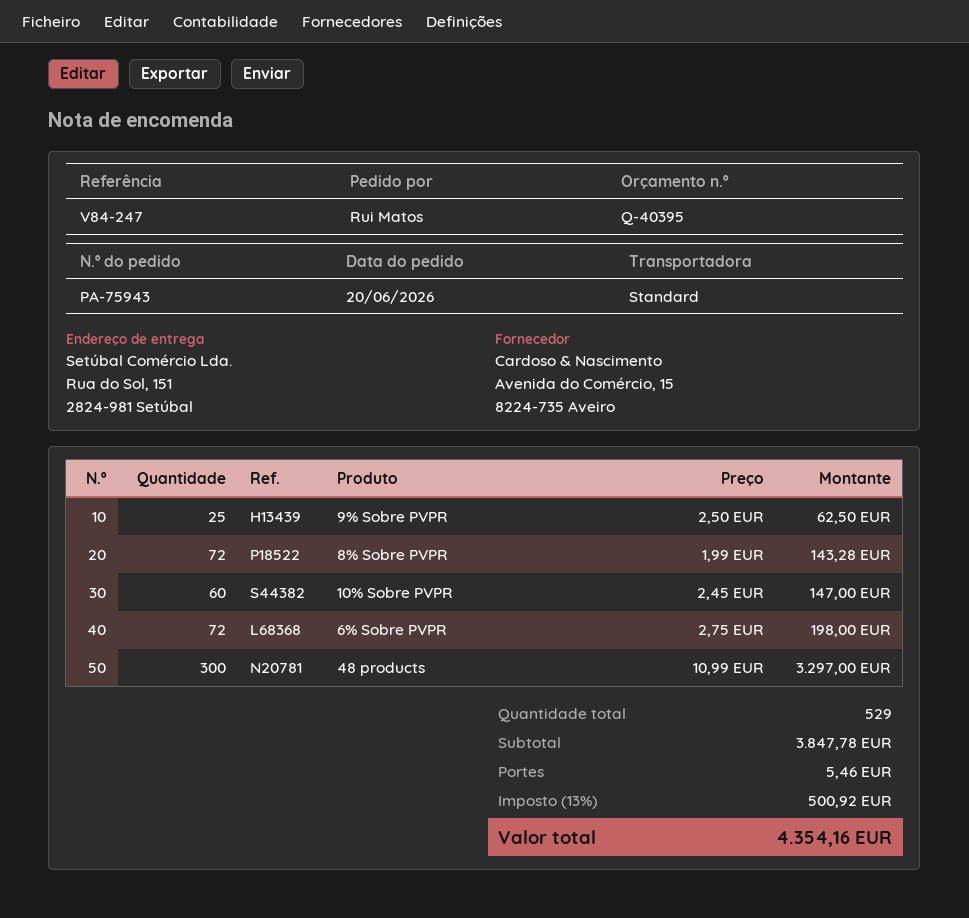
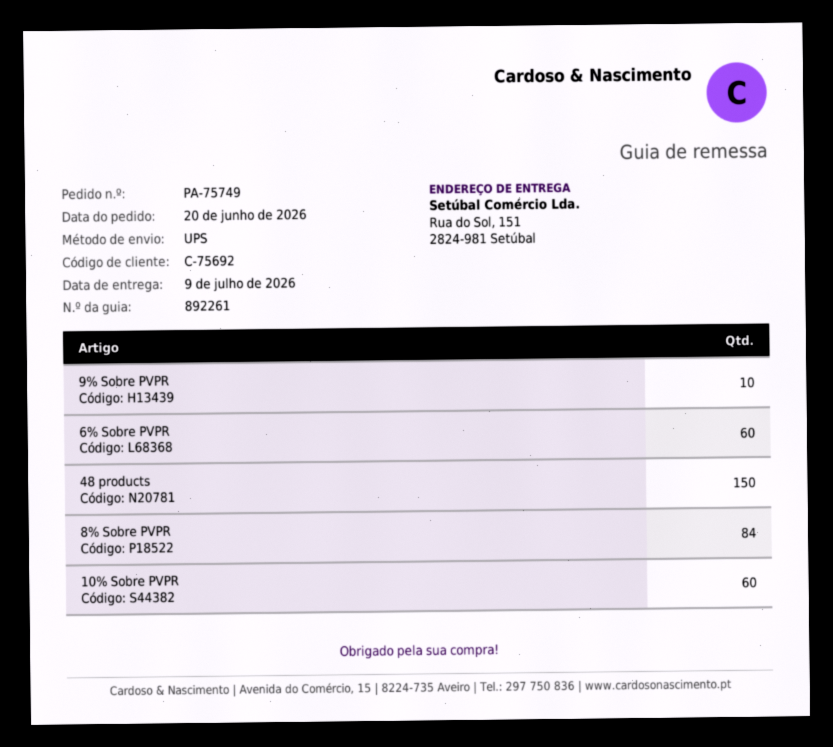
order number: PA-75943 -> PA-75749
shipping method: standard -> UPS
9% Sobre PVPR: 25 -> 10
8% Sobre PVPR: 72 -> 84
6% Sobre PVPR: 72 -> 60
48 products: 300 -> 150

